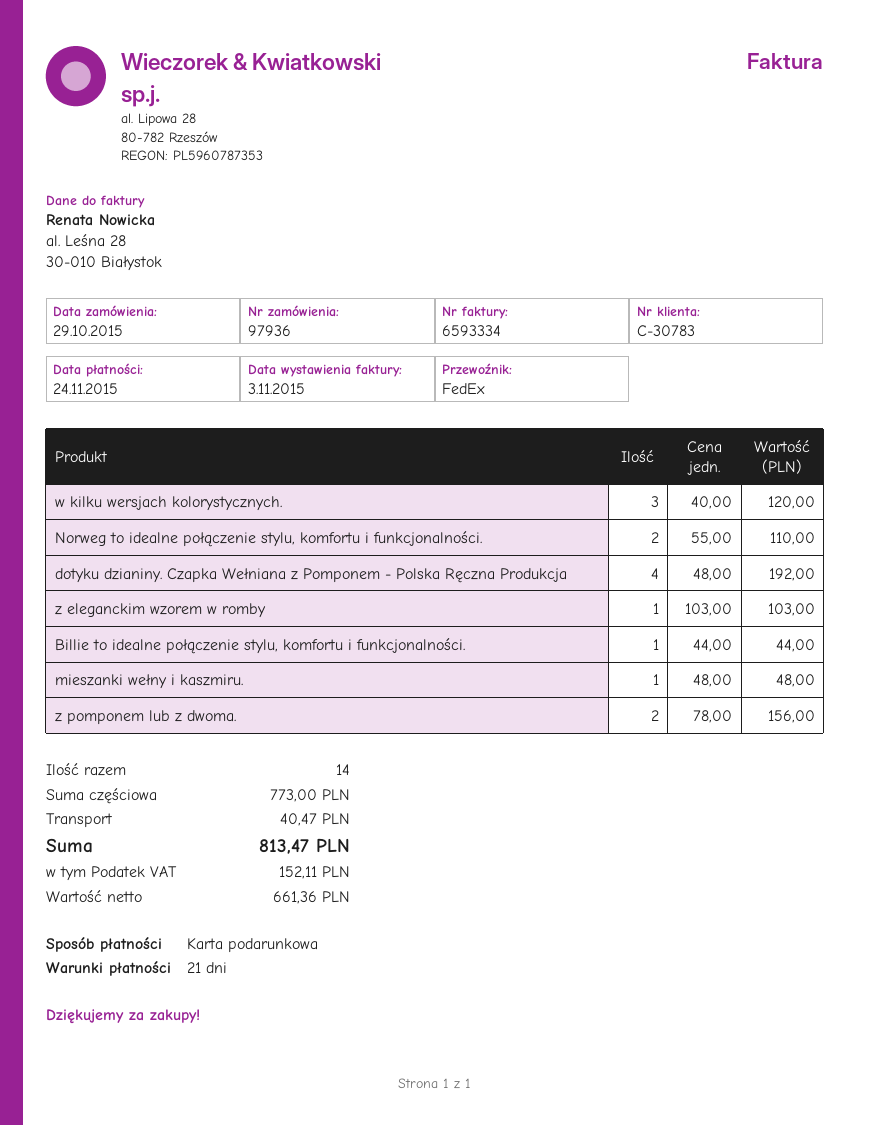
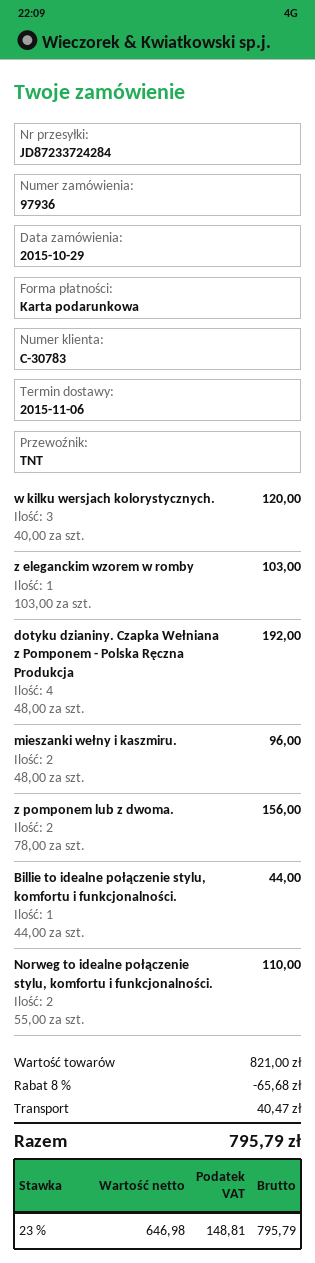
shipping method: FedEx -> TNT
mieszanki wełny i kaszmiru.: 1 x 48.00 = 48.00 -> 2 x 48.00 = 96.00
subtotal: 773.00 -> 821.00
discount: none -> 8% = 65.68
net: 661.36 -> 646.98
tax: 152.11 -> 148.81
total: 813.47 -> 795.79

